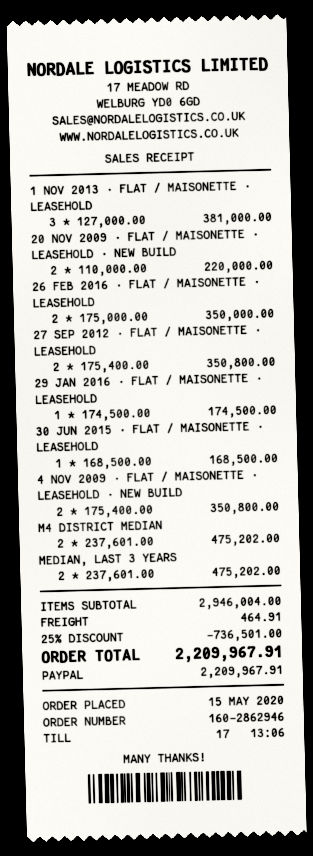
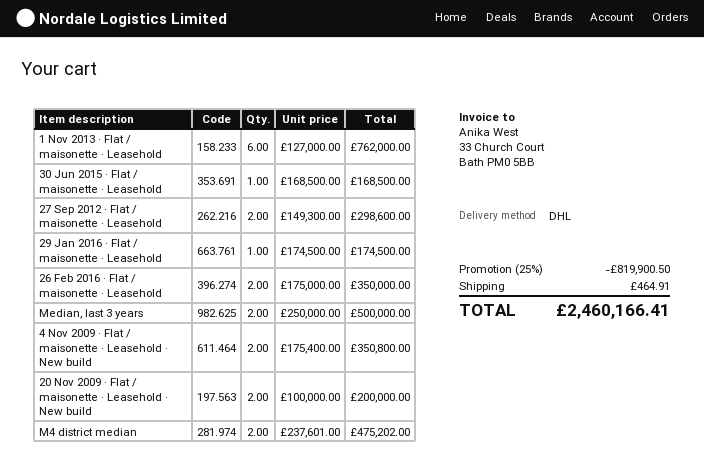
1 NOV 2013 · FLAT / MAISONETTE · LEASEHOLD: 3 x 127000.00 = 381000.00 -> 6 x 127000.00 = 762000.00
20 NOV 2009 · FLAT / MAISONETTE · LEASEHOLD · NEW BUILD: 2 x 110000.00 = 220000.00 -> 2 x 100000.00 = 200000.00
27 SEP 2012 · FLAT / MAISONETTE · LEASEHOLD: 2 x 175400.00 = 350800.00 -> 2 x 149300.00 = 298600.00
MEDIAN, LAST 3 YEARS: 2 x 237601.00 = 475202.00 -> 2 x 250000.00 = 500000.00
discount: 25% = 736501.00 -> 25% = 819900.50
total: 2209967.91 -> 2460166.41

